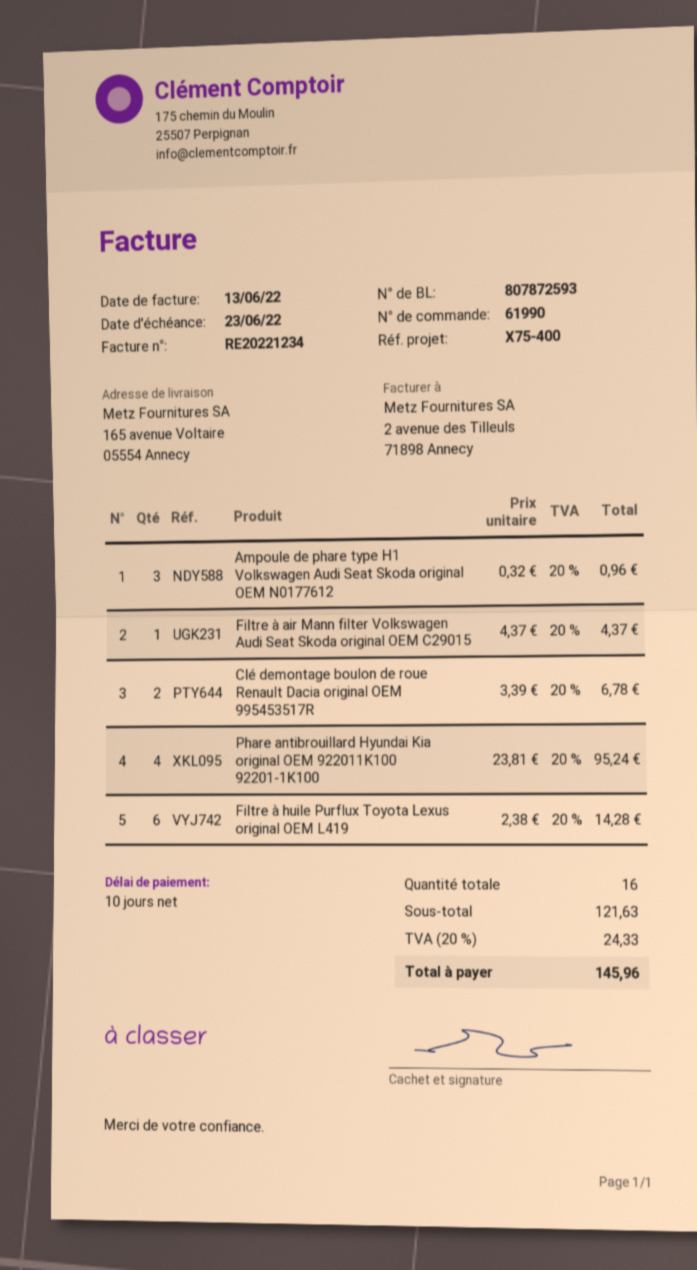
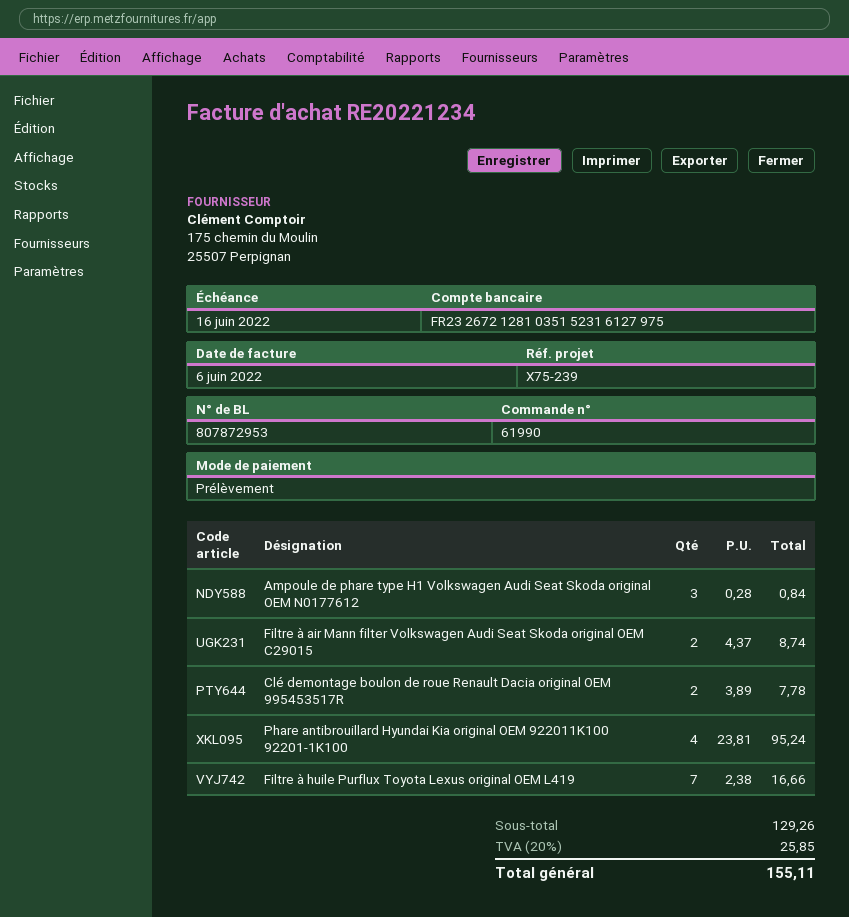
delivery note number: 807872593 -> 807872953
invoice date: 2022-06-13 -> 2022-06-06
due date: 2022-06-23 -> 2022-06-16
reference: X75-400 -> X75-239
Ampoule de phare type H1 Volkswagen Audi Seat Skoda original OEM N0177612: 3 x 0.32 = 0.96 -> 3 x 0.28 = 0.84
Filtre à air Mann filter Volkswagen Audi Seat Skoda original OEM C29015: 1 x 4.37 = 4.37 -> 2 x 4.37 = 8.74
Clé demontage boulon de roue Renault Dacia original OEM 995453517R: 2 x 3.39 = 6.78 -> 2 x 3.89 = 7.78
Filtre à huile Purflux Toyota Lexus original OEM L419: 6 x 2.38 = 14.28 -> 7 x 2.38 = 16.66
subtotal: 121.63 -> 129.26
tax: 20% = 24.33 -> 20% = 25.85
total: 145.96 -> 155.11

